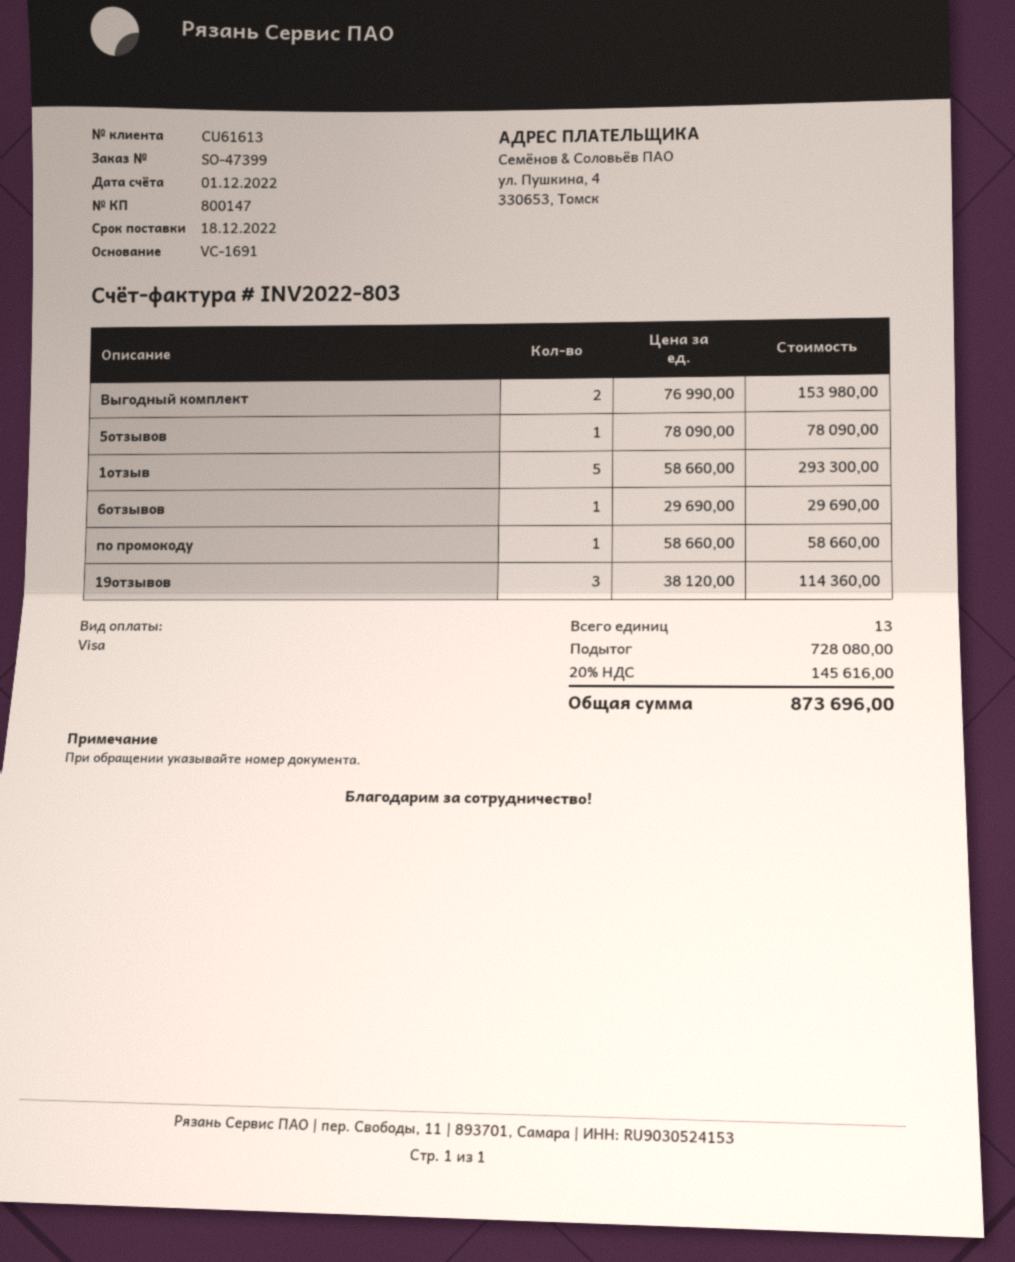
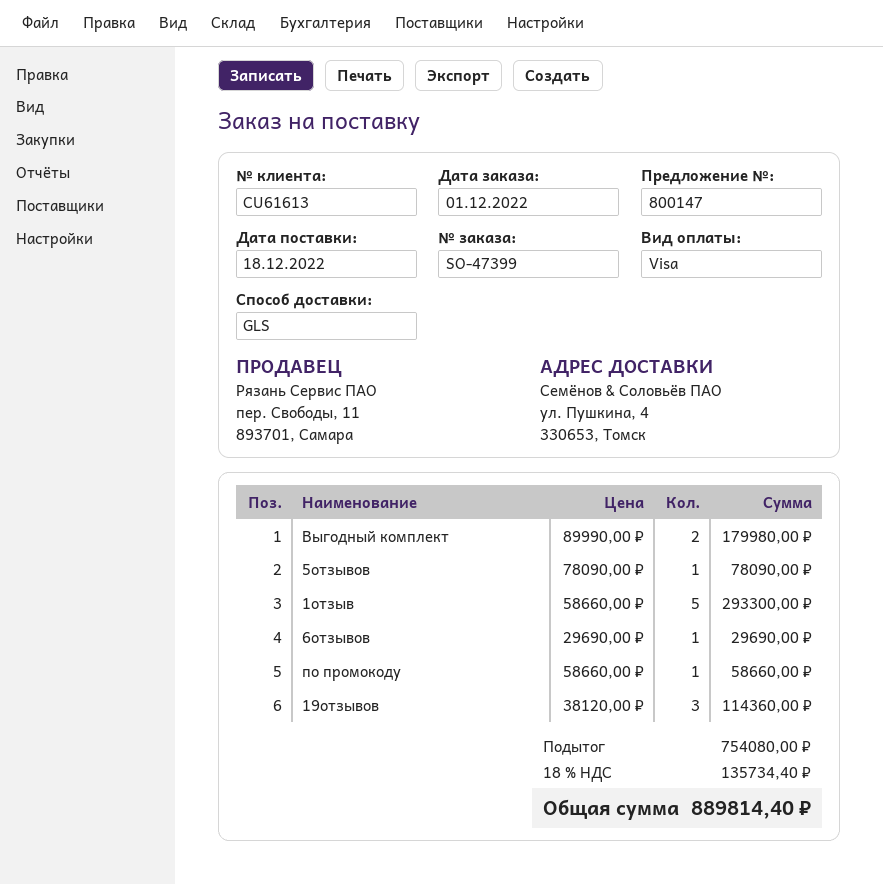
Выгодный комплект: 2 x 76990.00 = 153980.00 -> 2 x 89990.00 = 179980.00
subtotal: 728080.00 -> 754080.00
tax: 20% = 145616.00 -> 18% = 135734.40
total: 873696.00 -> 889814.40

